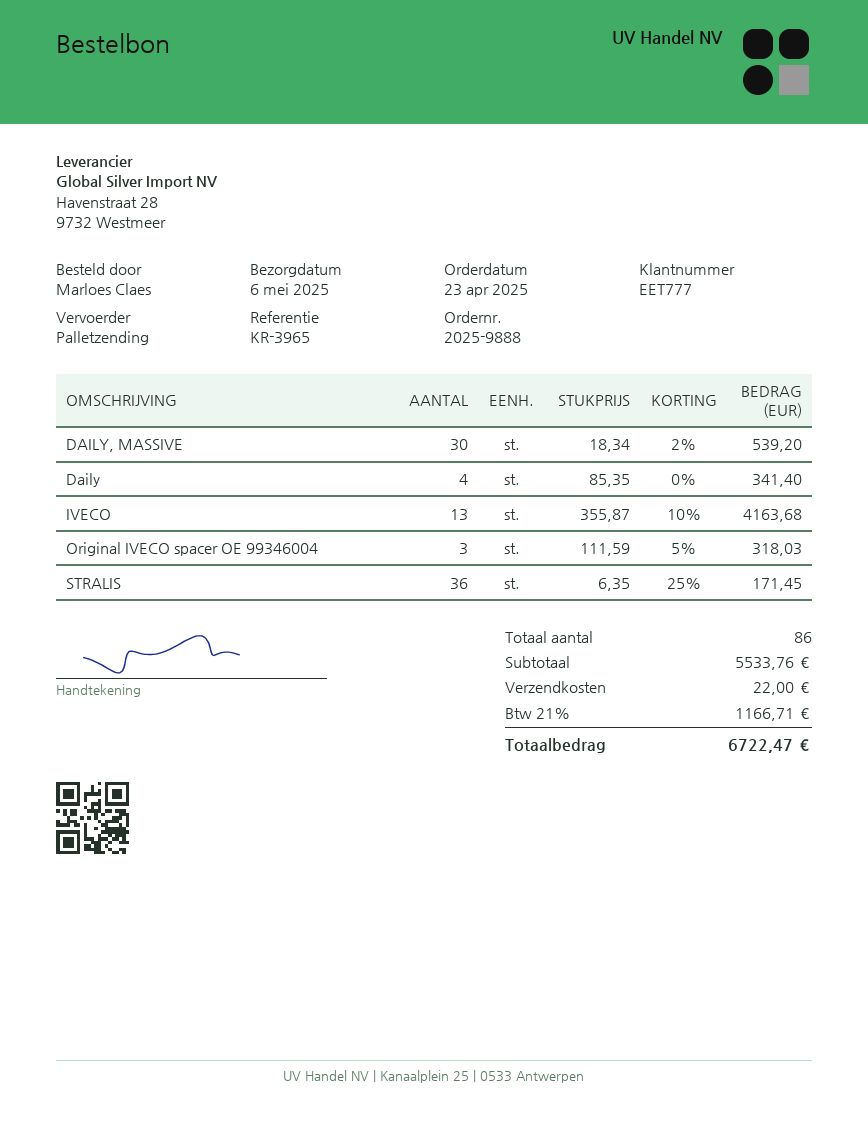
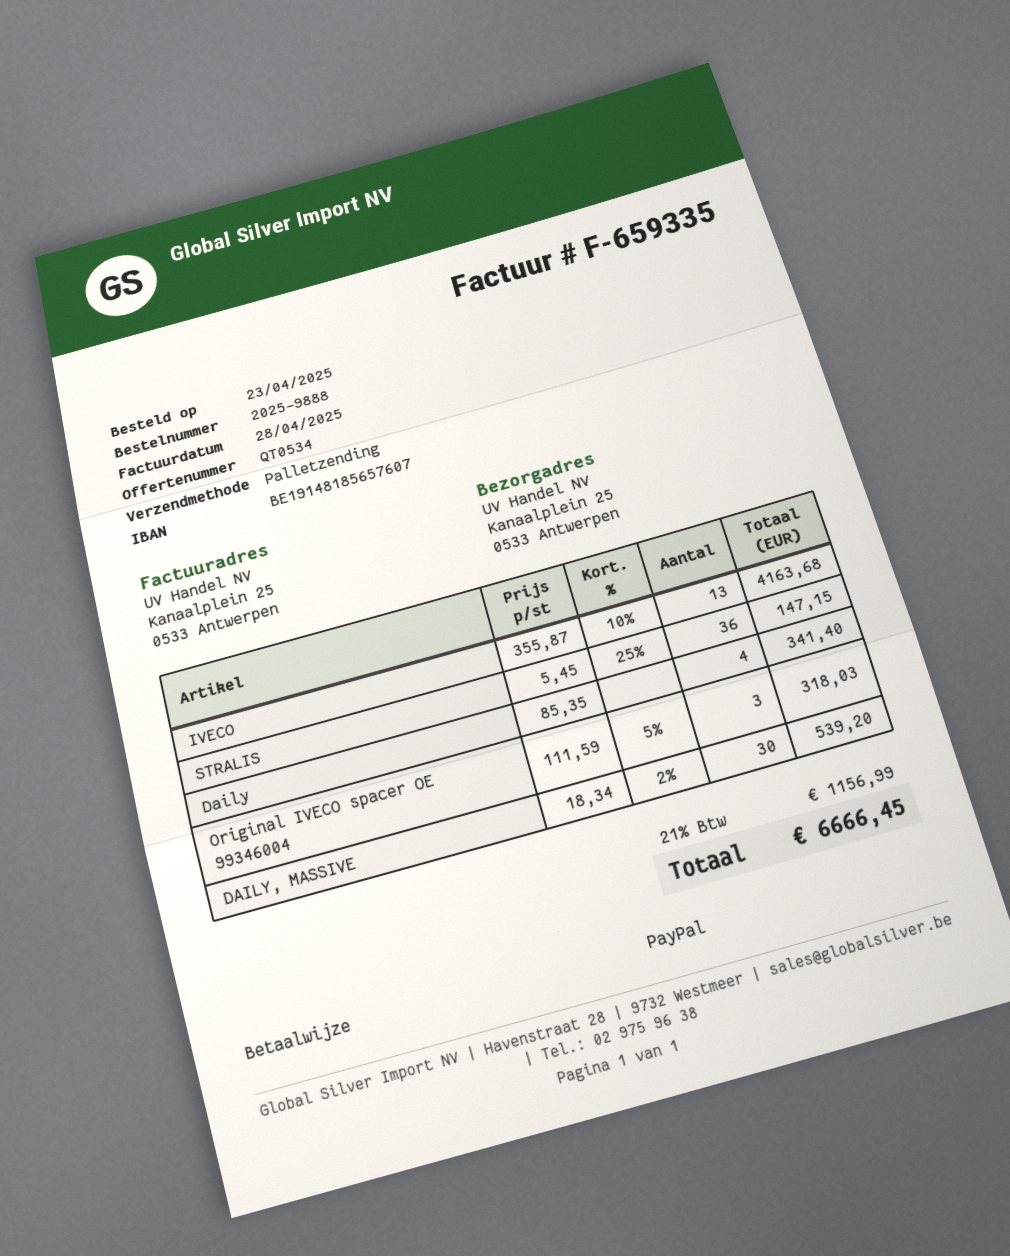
STRALIS: 36 x 6.35 - 25% = 171.45 -> 36 x 5.45 - 25% = 147.15
shipping: 22.00 -> none
tax: 21% = 1166.71 -> 21% = 1156.99
total: 6722.47 -> 6666.45

